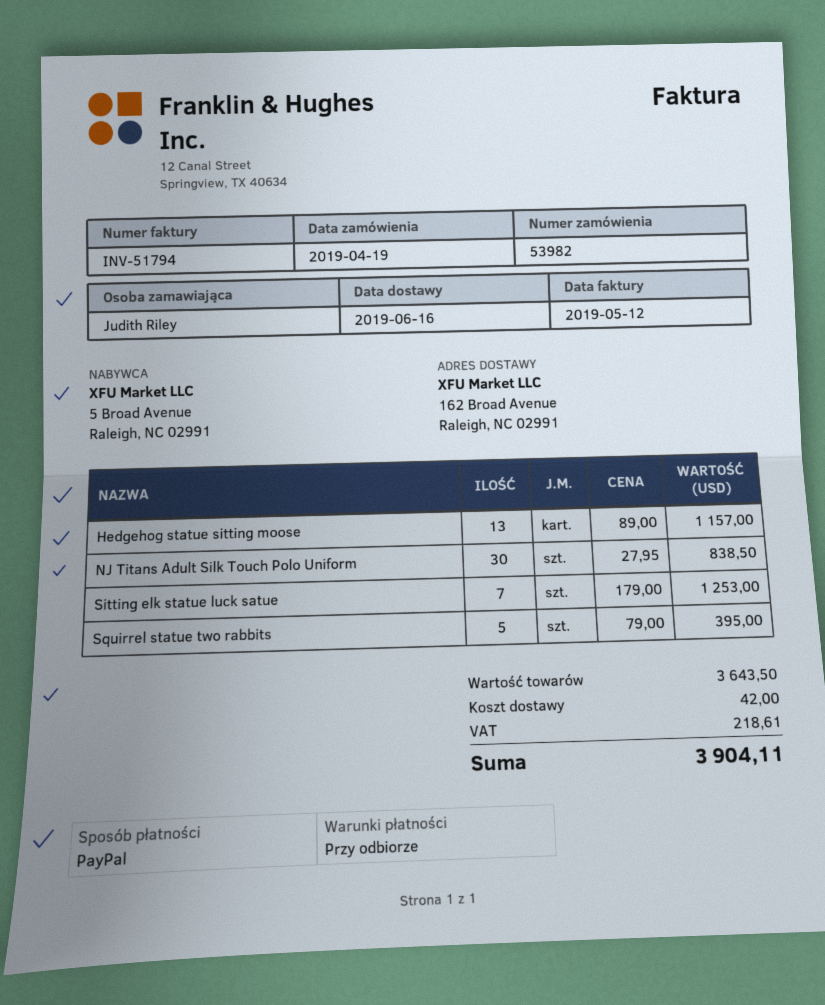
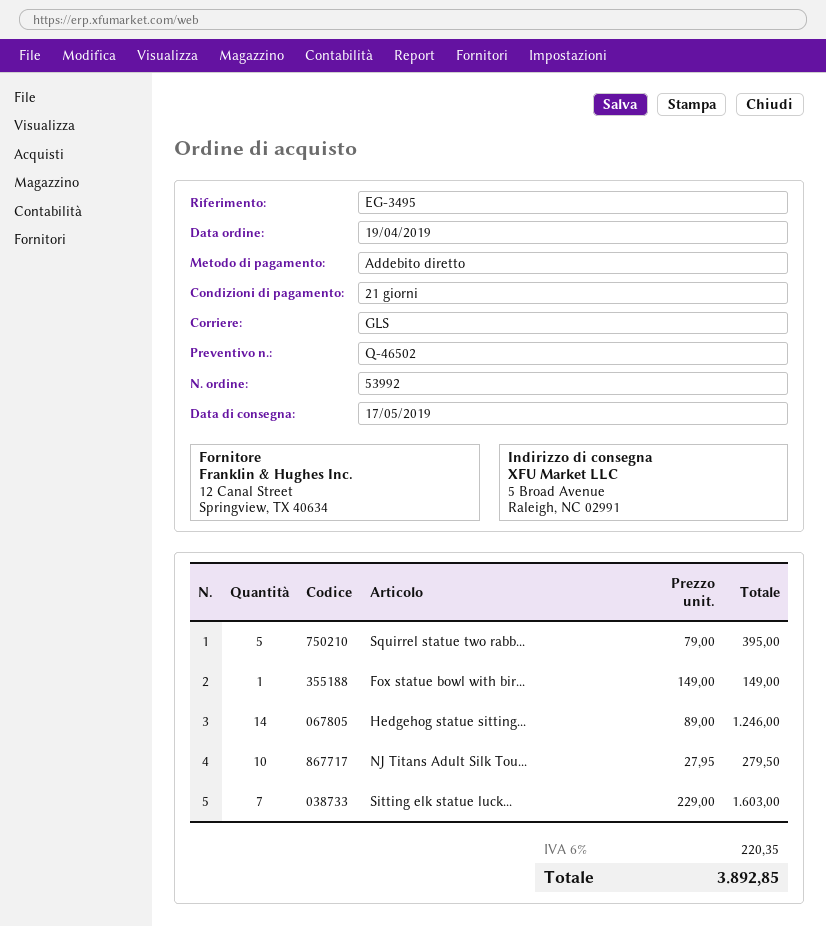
order number: 53982 -> 53992
delivery date: 2019-06-16 -> 2019-05-17
payment terms: on receipt -> 21 days
payment method: PayPal -> direct debit
ship to: 162 Broad Avenue, Raleigh, NC 02991 -> 5 Broad Avenue, Raleigh, NC 02991
Hedgehog statue sitting moose: 13 x 89.00 = 1157.00 -> 14 x 89.00 = 1246.00
NJ Titans Adult Silk Touch Polo Uniform: 30 x 27.95 = 838.50 -> 10 x 27.95 = 279.50
Sitting elk statue luck satue: 7 x 179.00 = 1253.00 -> 7 x 229.00 = 1603.00
Fox statue bowl with bir...: none -> 1 x 149.00 = 149.00
shipping: 42.00 -> none
tax: 218.61 -> 220.35
total: 3904.11 -> 3892.85

